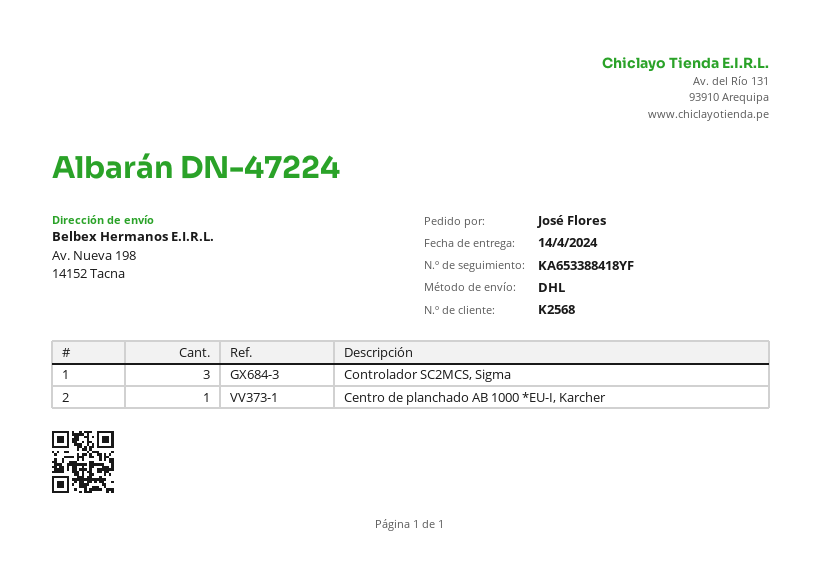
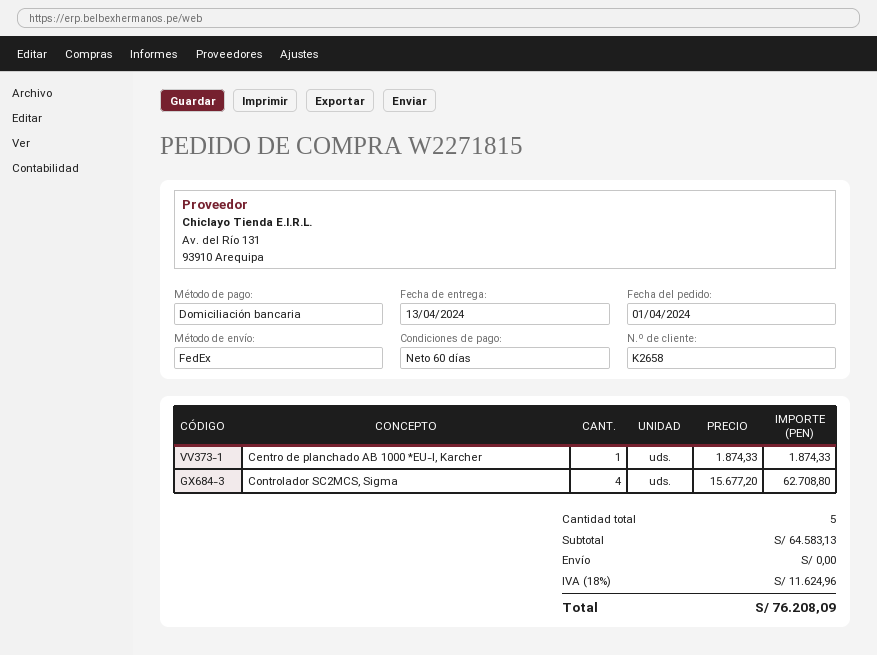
delivery date: 2024-04-14 -> 2024-04-13
customer number: K2568 -> K2658
shipping method: DHL -> FedEx
Controlador SC2MCS, Sigma: 3 -> 4

